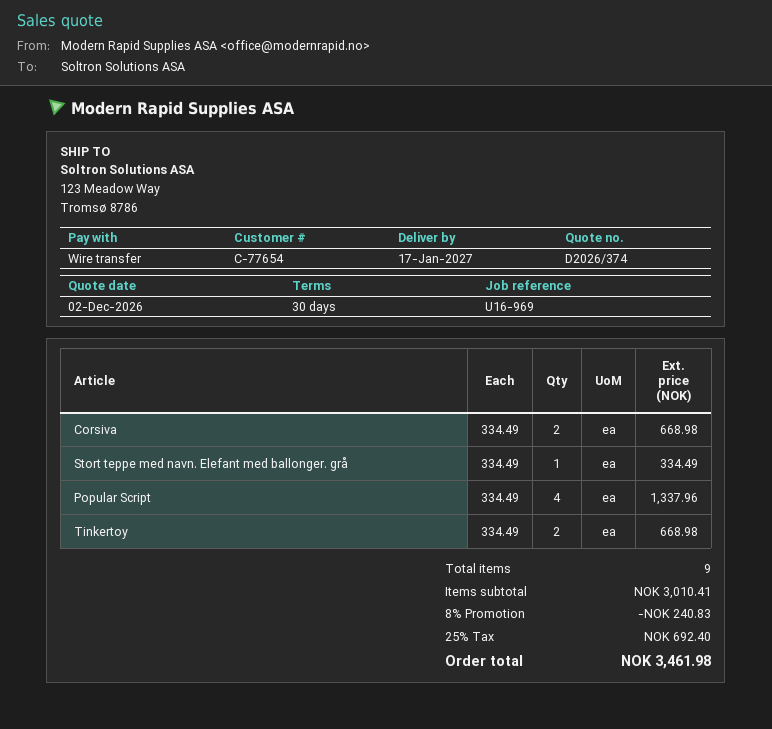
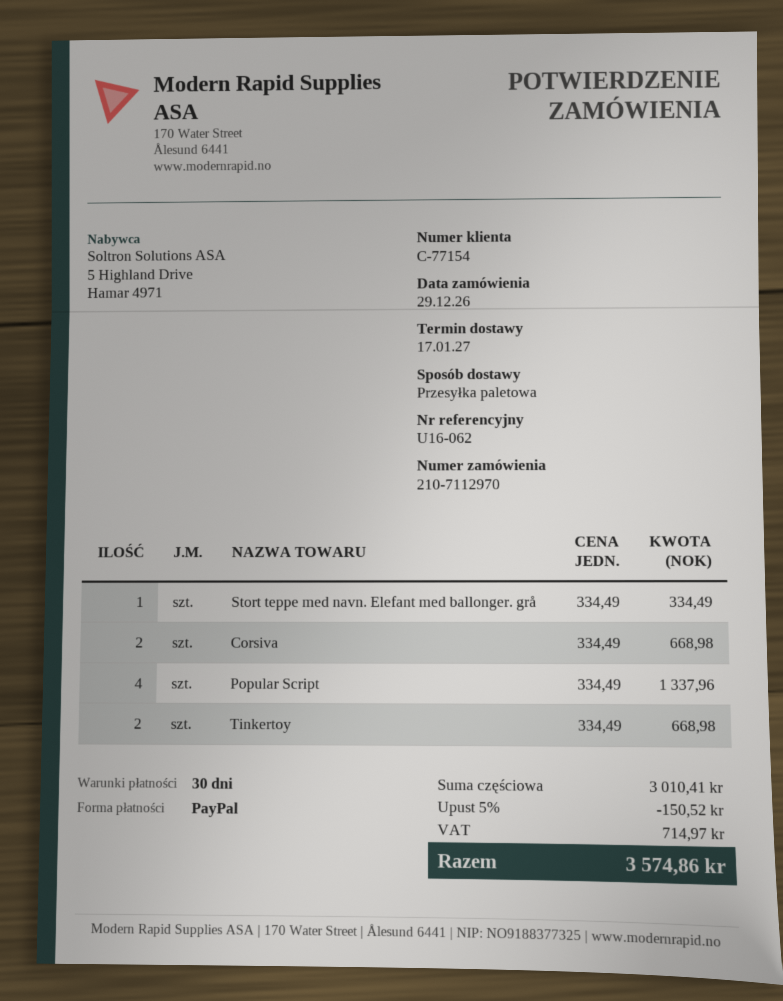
customer number: C-77654 -> C-77154
reference: U16-969 -> U16-062
payment method: bank transfer -> PayPal
discount: 8% = 240.83 -> 5% = 150.52
tax: 692.40 -> 714.97
total: 3461.98 -> 3574.86

